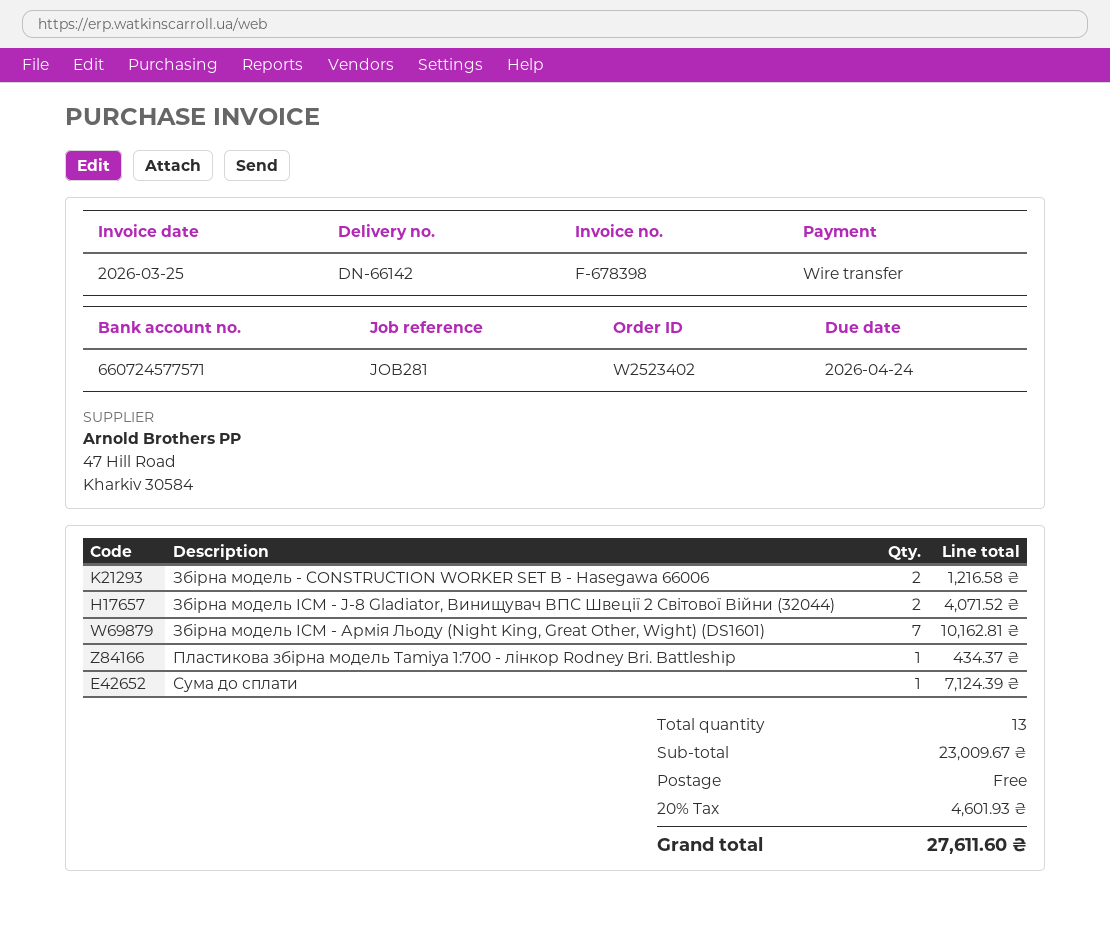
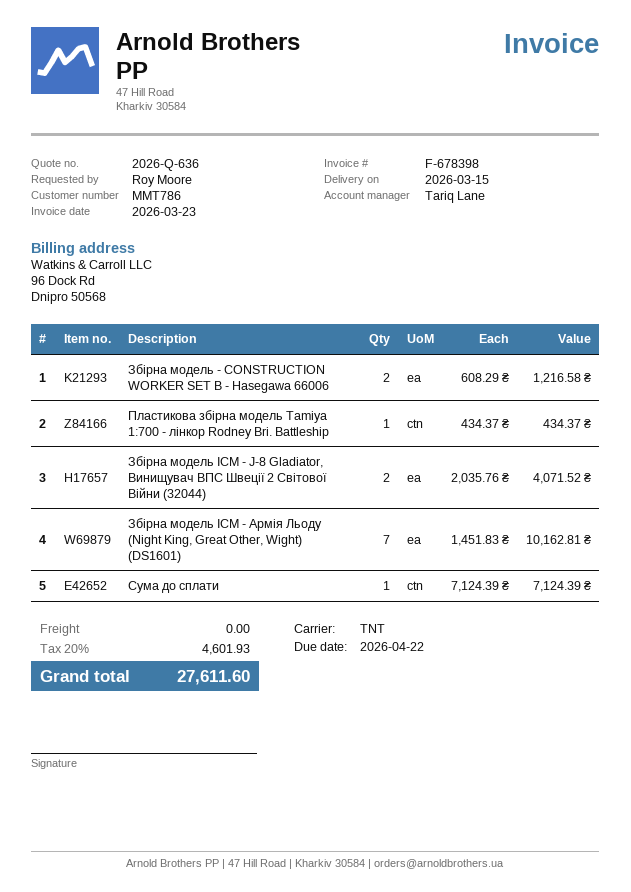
invoice date: 2026-03-25 -> 2026-03-23
due date: 2026-04-24 -> 2026-04-22

